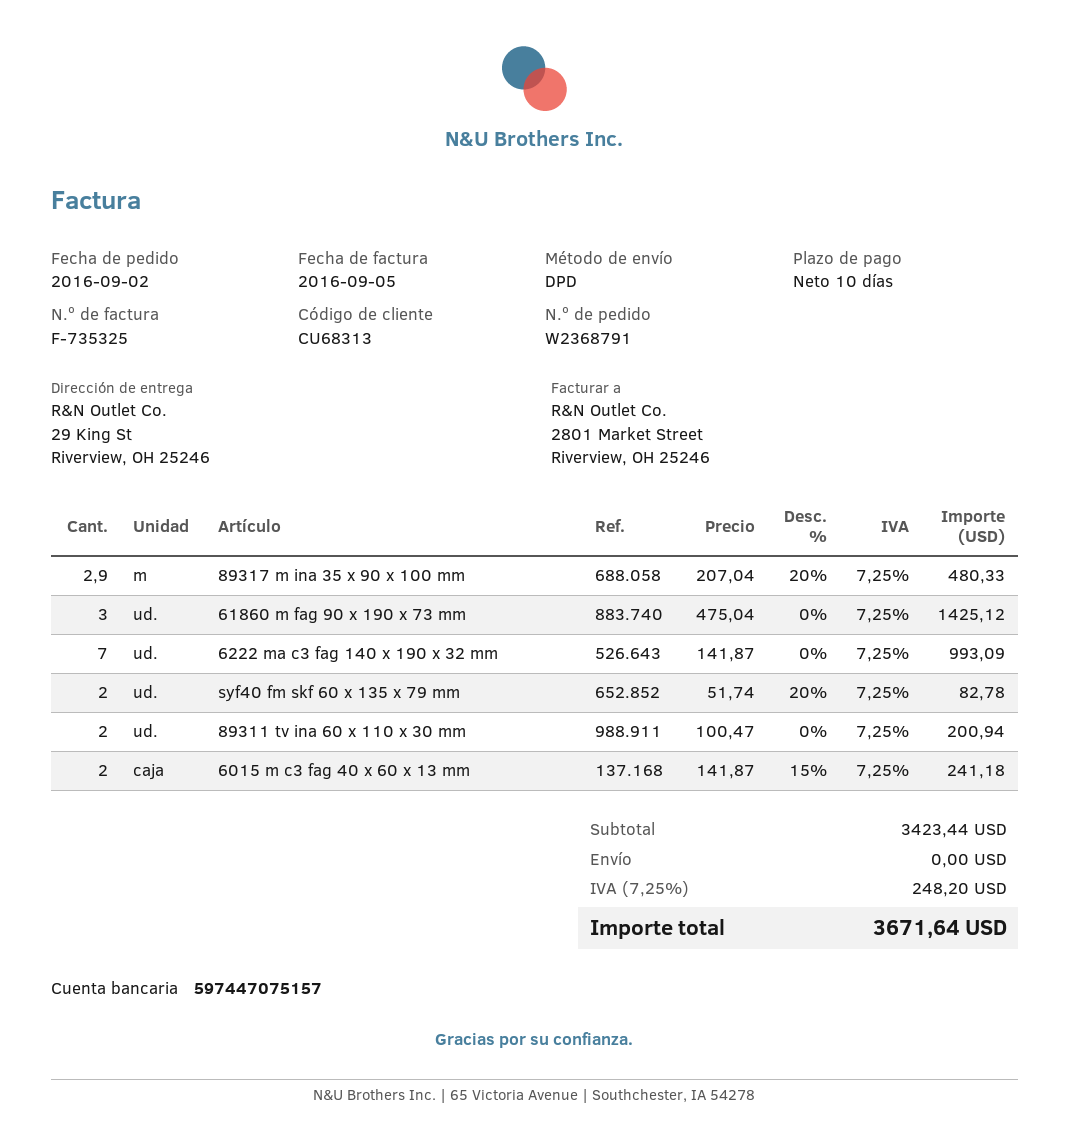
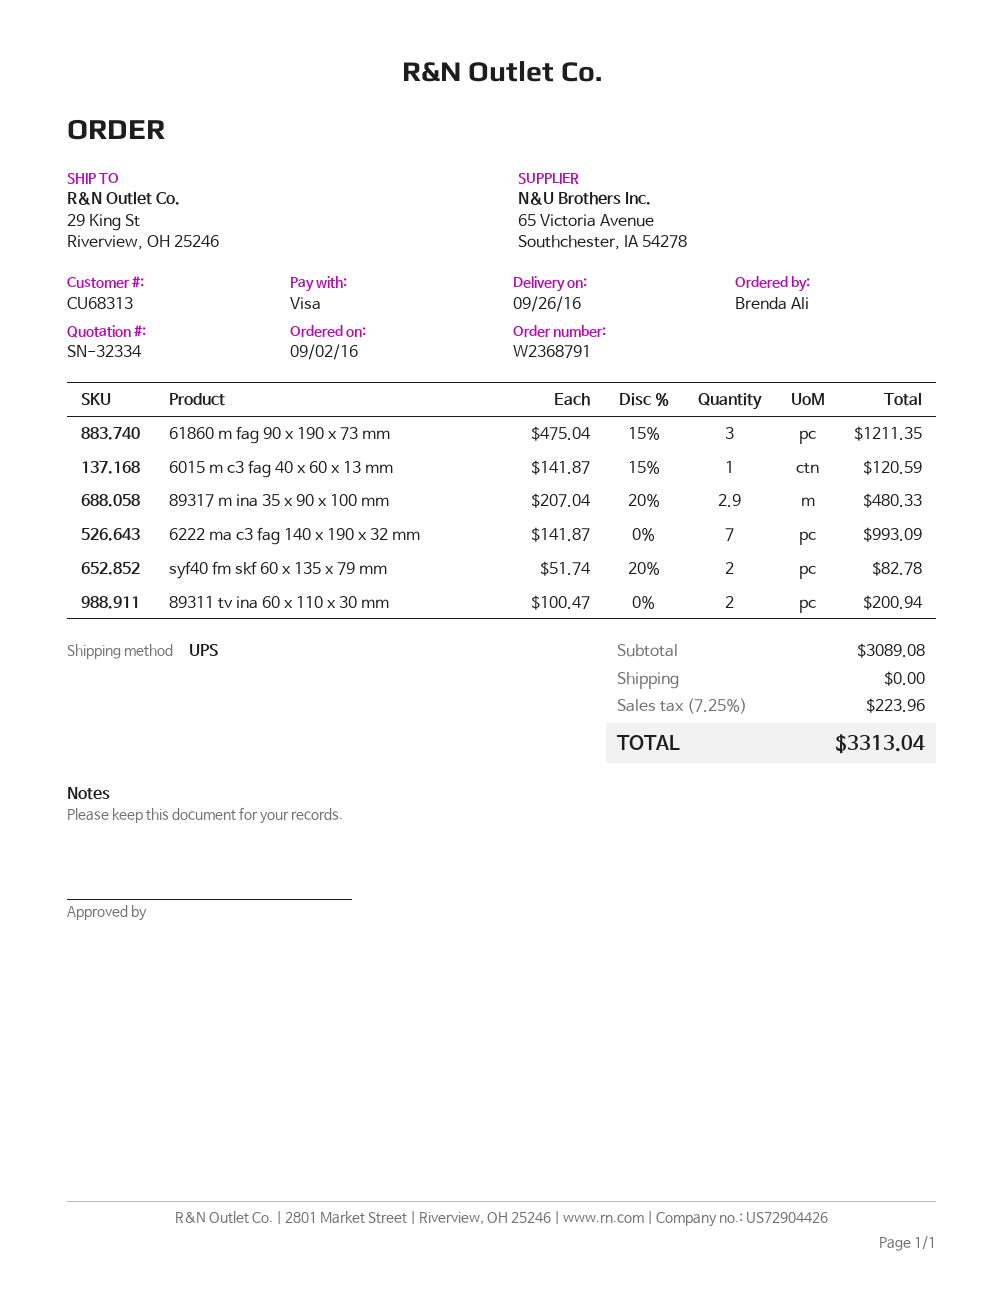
shipping method: DPD -> UPS
61860 m fag 90 x 190 x 73 mm: 3 x 475.04 = 1425.12 -> 3 x 475.04 - 15% = 1211.35
6015 m c3 fag 40 x 60 x 13 mm: 2 x 141.87 - 15% = 241.18 -> 1 x 141.87 - 15% = 120.59
subtotal: 3423.44 -> 3089.08
tax: 7.25% = 248.20 -> 7.25% = 223.96
total: 3671.64 -> 3313.04

